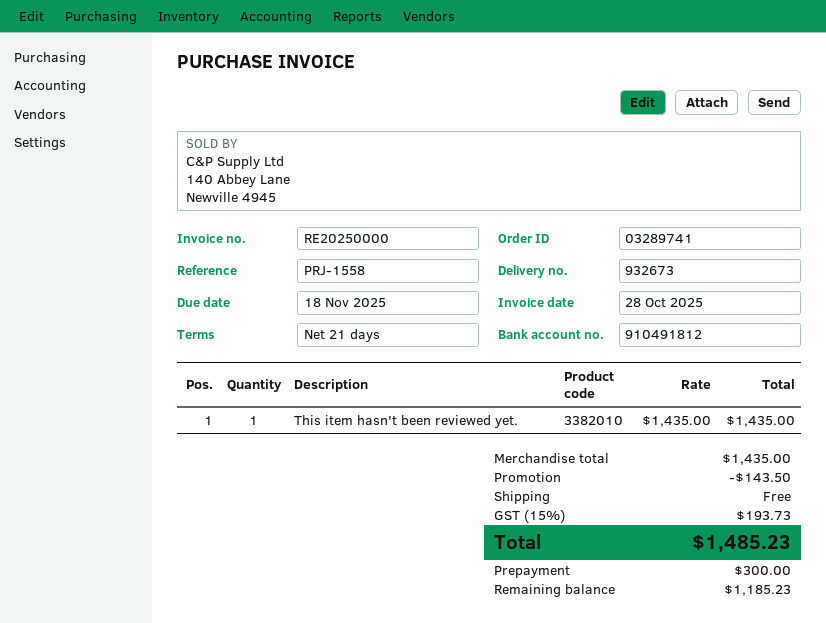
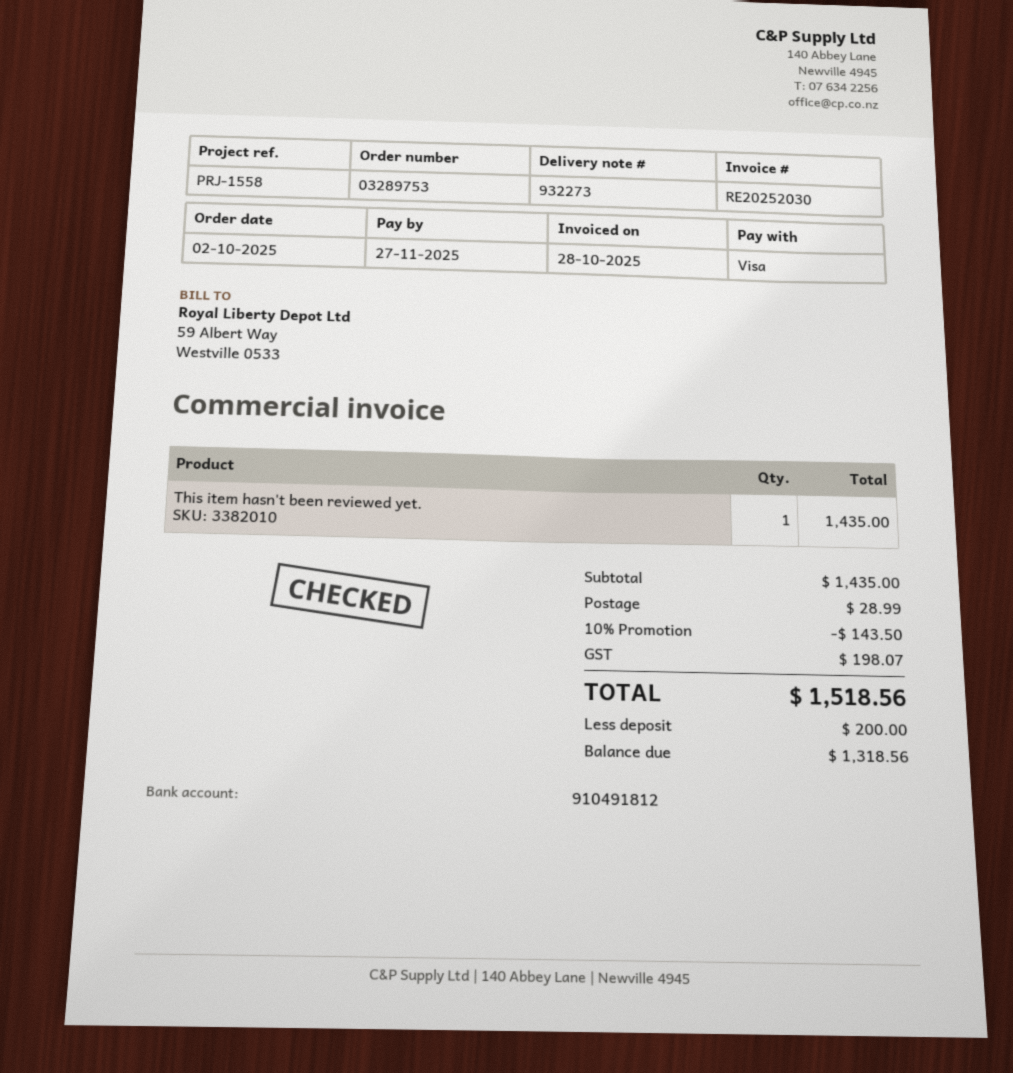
order number: 03289741 -> 03289753
delivery note number: 932673 -> 932273
invoice number: RE20250000 -> RE20252030
due date: 2025-11-18 -> 2025-11-27
shipping: 0.00 -> 28.99
tax: 193.73 -> 198.07
total: 1485.23 -> 1518.56
deposit: 300.00 -> 200.00
balance: 1185.23 -> 1318.56

